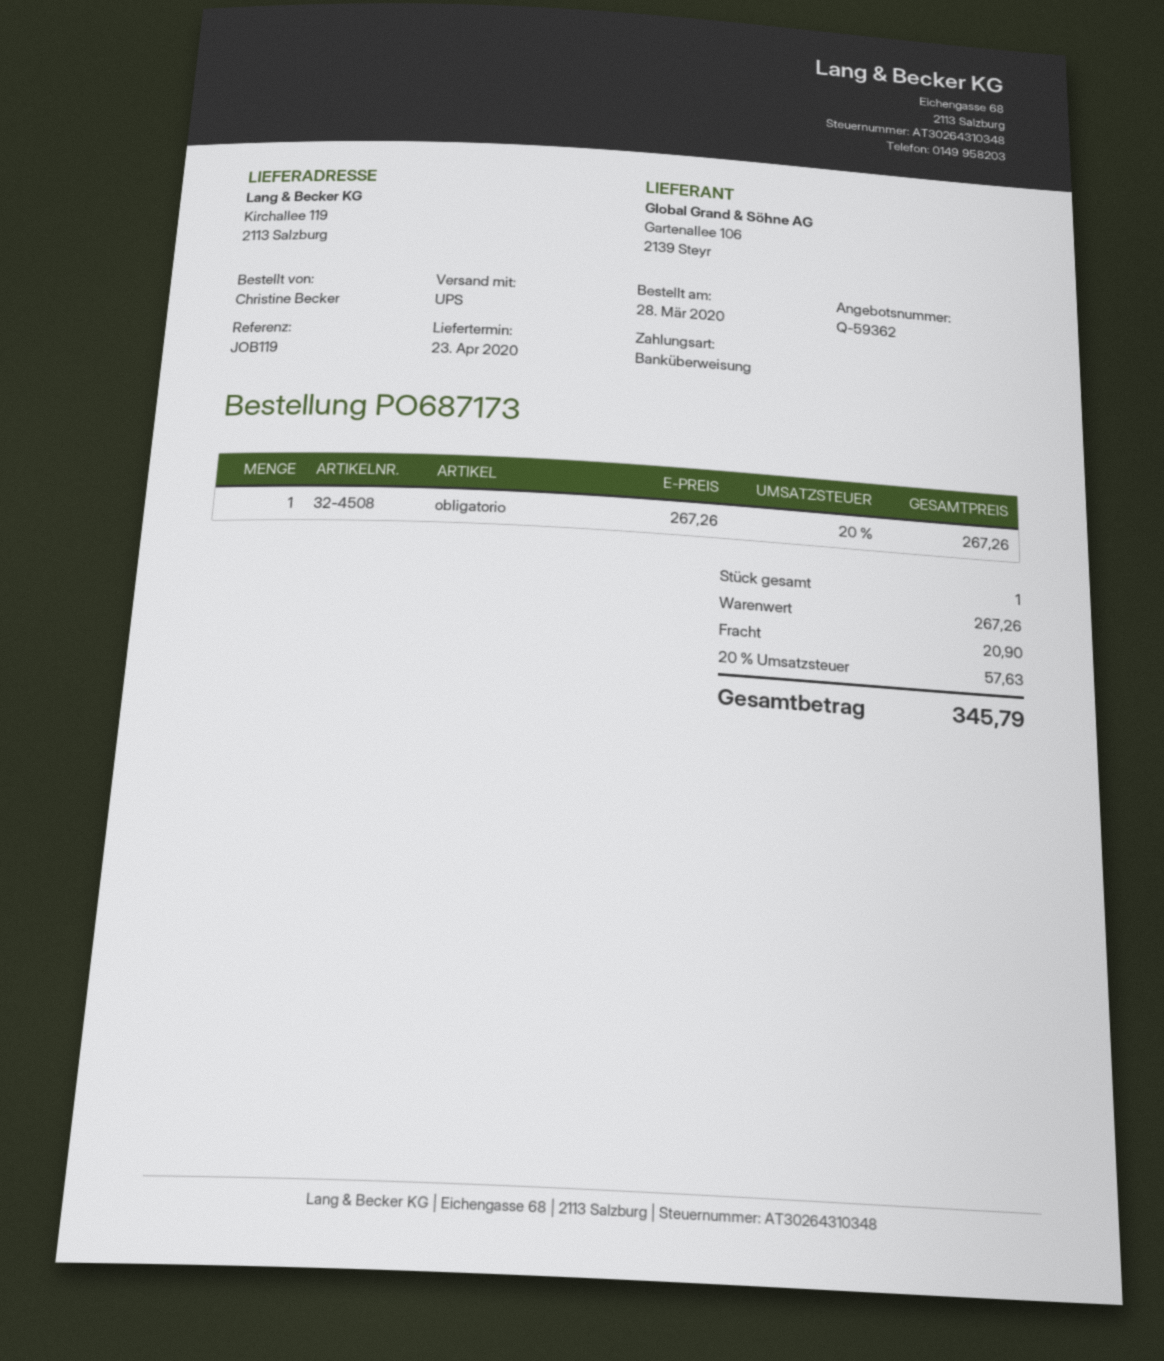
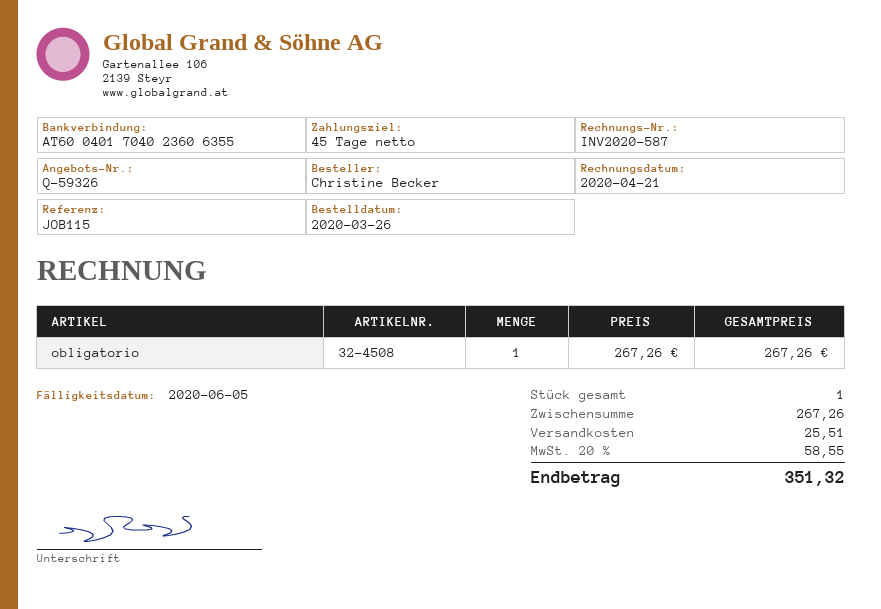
quote number: Q-59362 -> Q-59326
order date: 2020-03-28 -> 2020-03-26
reference: JOB119 -> JOB115
shipping: 20.90 -> 25.51
tax: 20% = 57.63 -> 20% = 58.55
total: 345.79 -> 351.32

